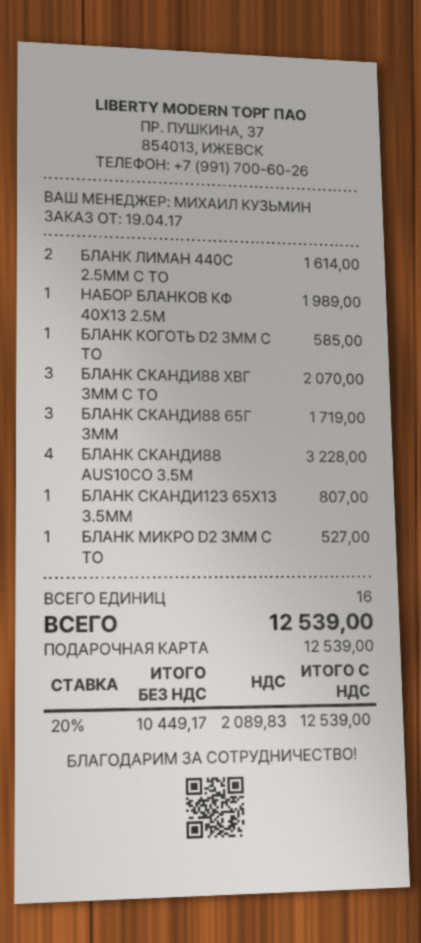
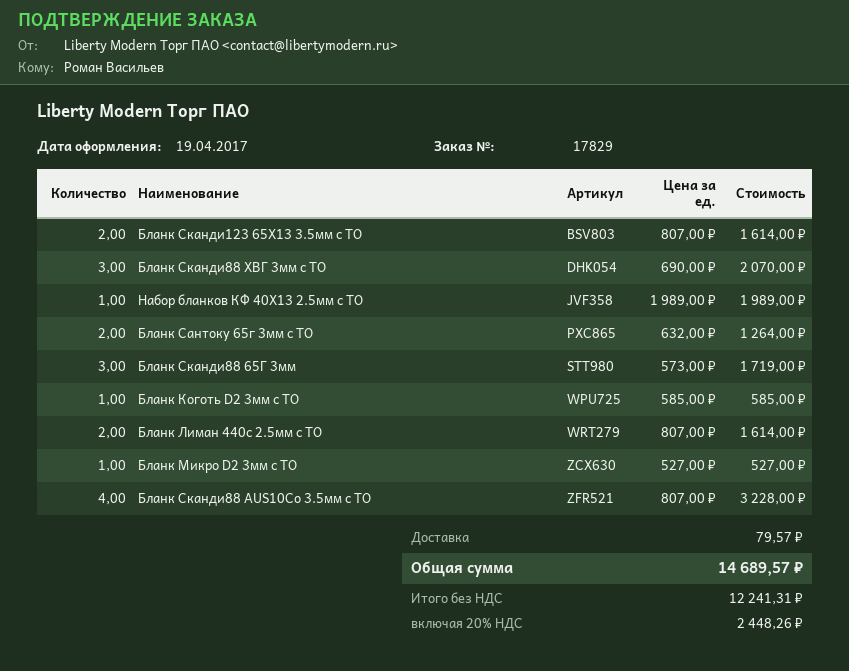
БЛАНК СКАНДИ123 65Х13 3.5ММ: 1 for 807.00 -> 2 for 1614.00
Бланк Сантоку 65г 3мм с ТО: none -> 2 for 1264.00
shipping: none -> 79.57
net: 10449.17 -> 12241.31
tax: 20% = 2089.83 -> 20% = 2448.26
total: 12539.00 -> 14689.57

